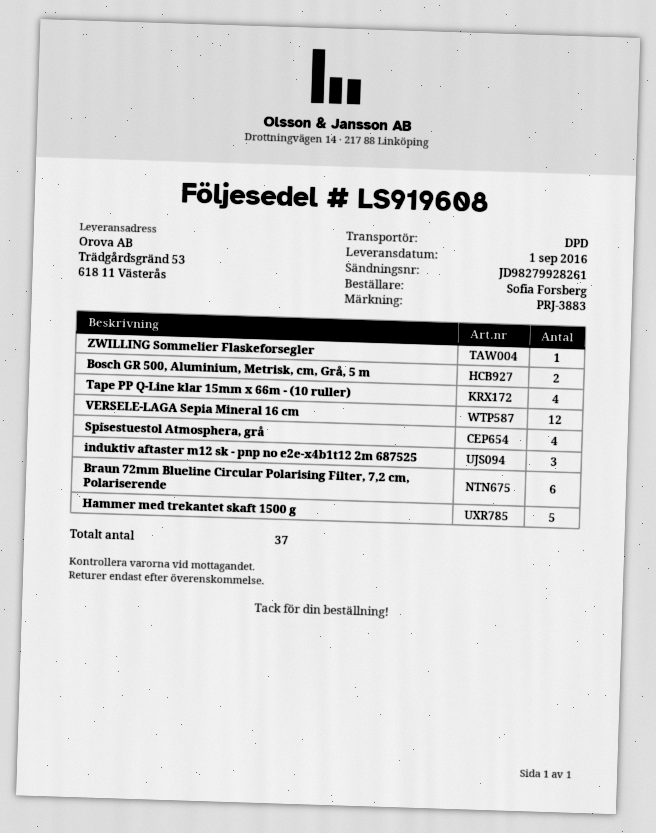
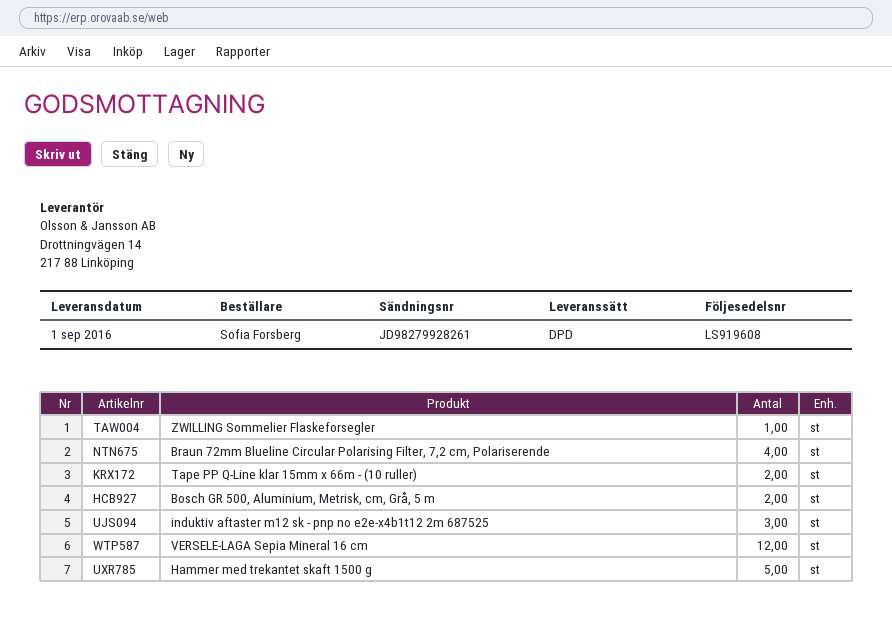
Tape PP Q-Line klar 15mm x 66m - (10 ruller): 4 -> 2
Spisestuestol Atmosphera, grå: 4 -> none
Braun 72mm Blueline Circular Polarising Filter, 7,2 cm, Polariserende: 6 -> 4

